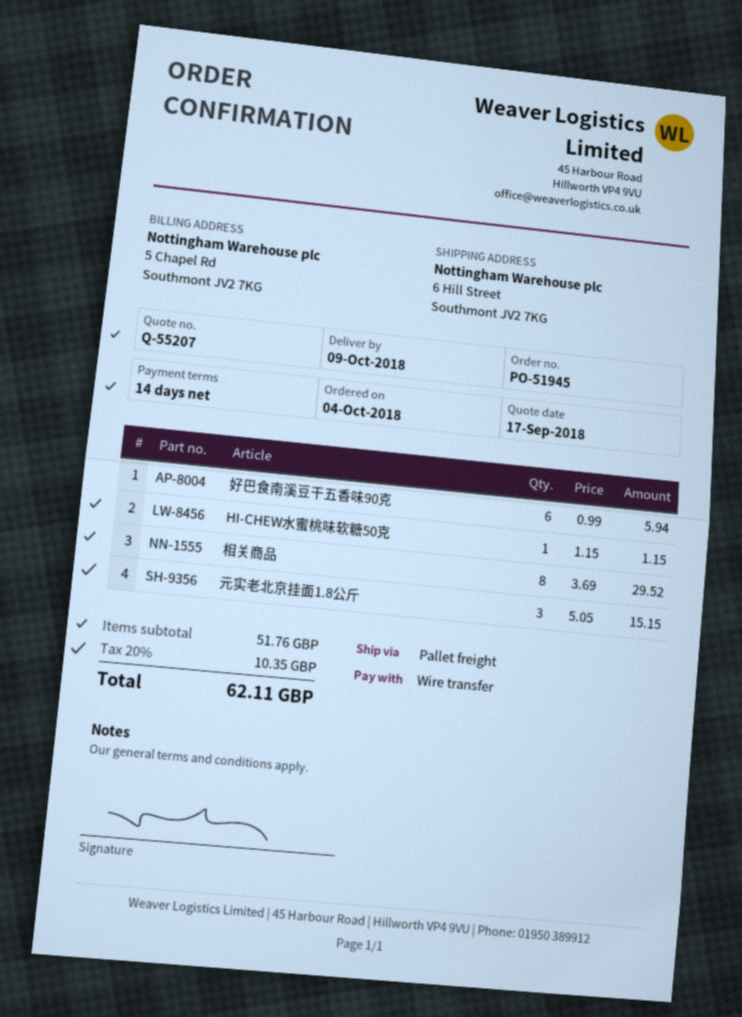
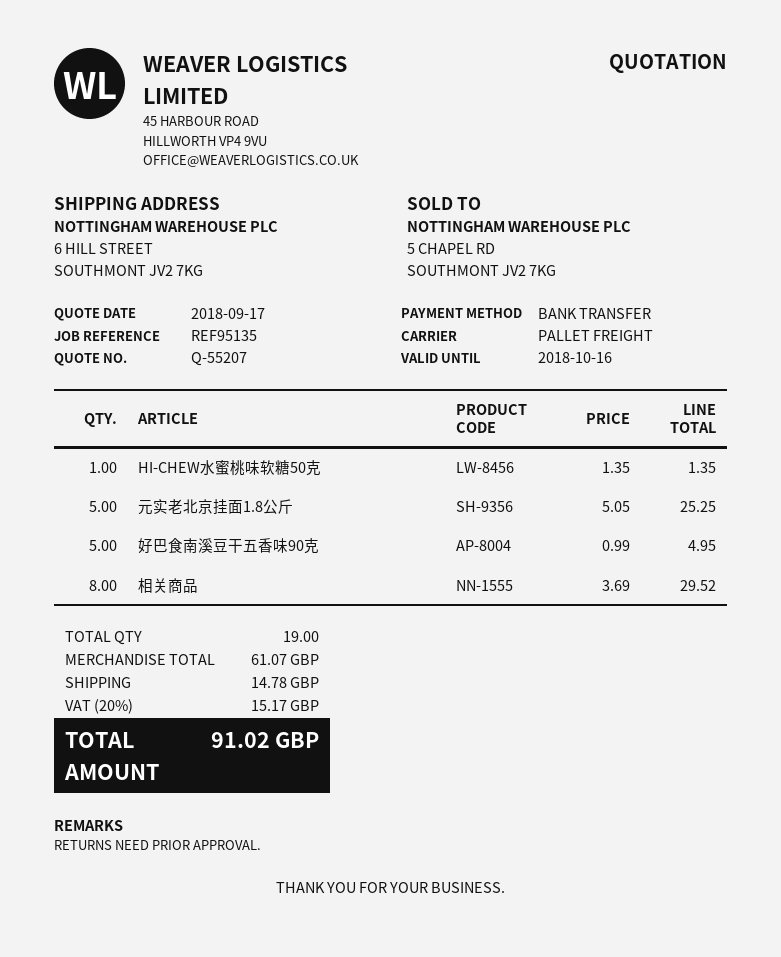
好巴食南溪豆干五香味90克: 6 x 0.99 = 5.94 -> 5 x 0.99 = 4.95
HI-CHEW水蜜桃味软糖50克: 1 x 1.15 = 1.15 -> 1 x 1.35 = 1.35
元实老北京挂面1.8公斤: 3 x 5.05 = 15.15 -> 5 x 5.05 = 25.25
subtotal: 51.76 -> 61.07
shipping: none -> 14.78
tax: 20% = 10.35 -> 20% = 15.17
total: 62.11 -> 91.02

